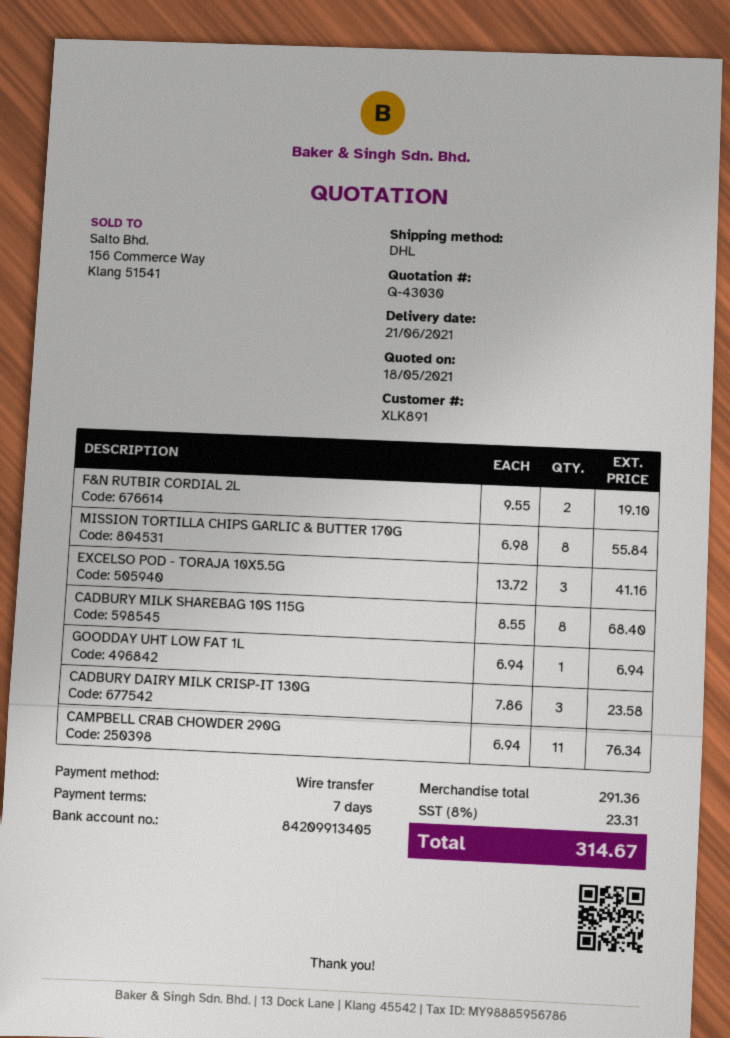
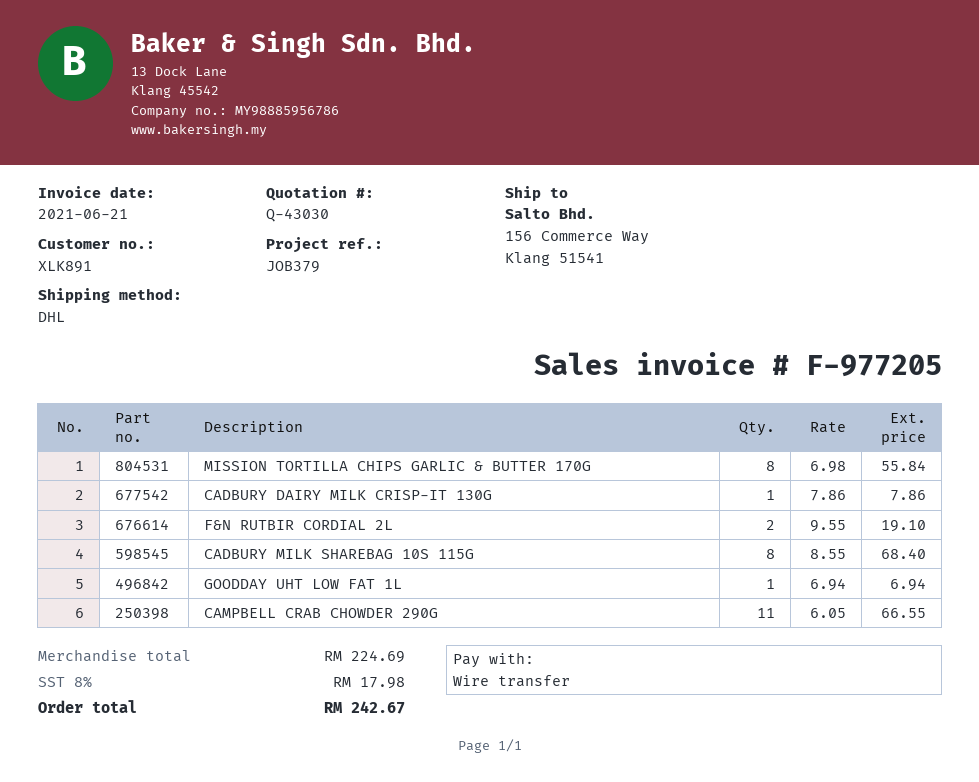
EXCELSO POD - TORAJA 10X5.5G: 3 x 13.72 = 41.16 -> none
CADBURY DAIRY MILK CRISP-IT 130G: 3 x 7.86 = 23.58 -> 1 x 7.86 = 7.86
CAMPBELL CRAB CHOWDER 290G: 11 x 6.94 = 76.34 -> 11 x 6.05 = 66.55
subtotal: 291.36 -> 224.69
tax: 8% = 23.31 -> 8% = 17.98
total: 314.67 -> 242.67

